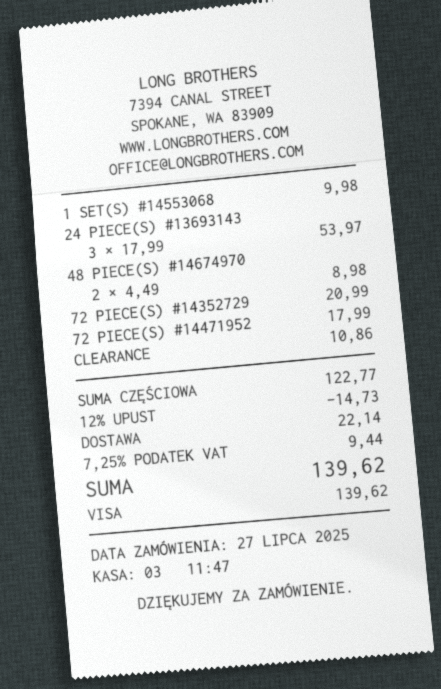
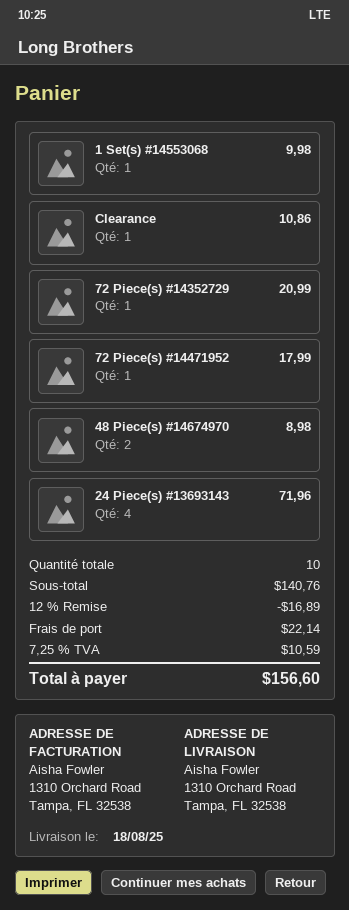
24 PIECE(S) #13693143: 3 for 53.97 -> 4 for 71.96
subtotal: 122.77 -> 140.76
discount: 12% = 14.73 -> 12% = 16.89
tax: 7.25% = 9.44 -> 7.25% = 10.59
total: 139.62 -> 156.60

